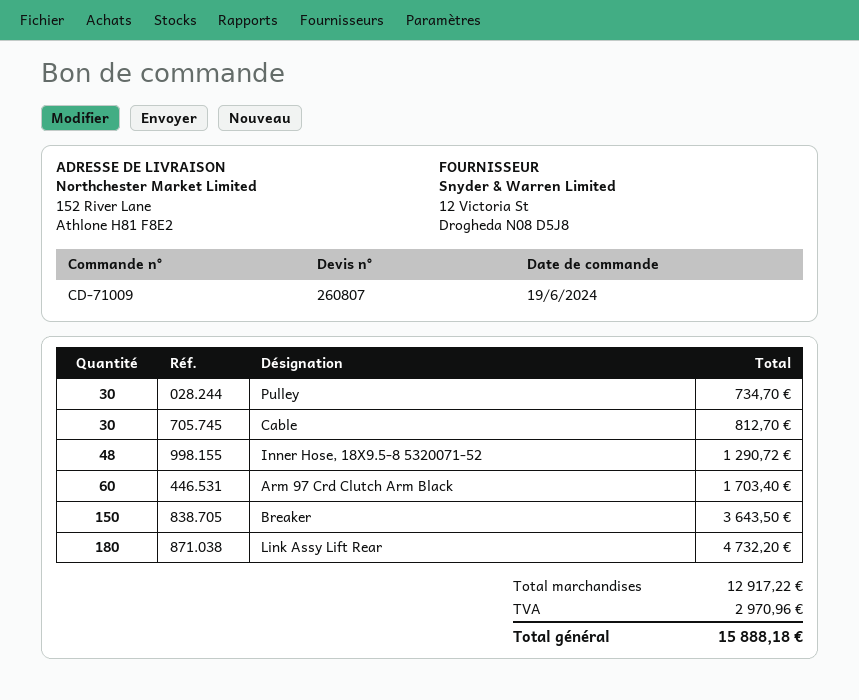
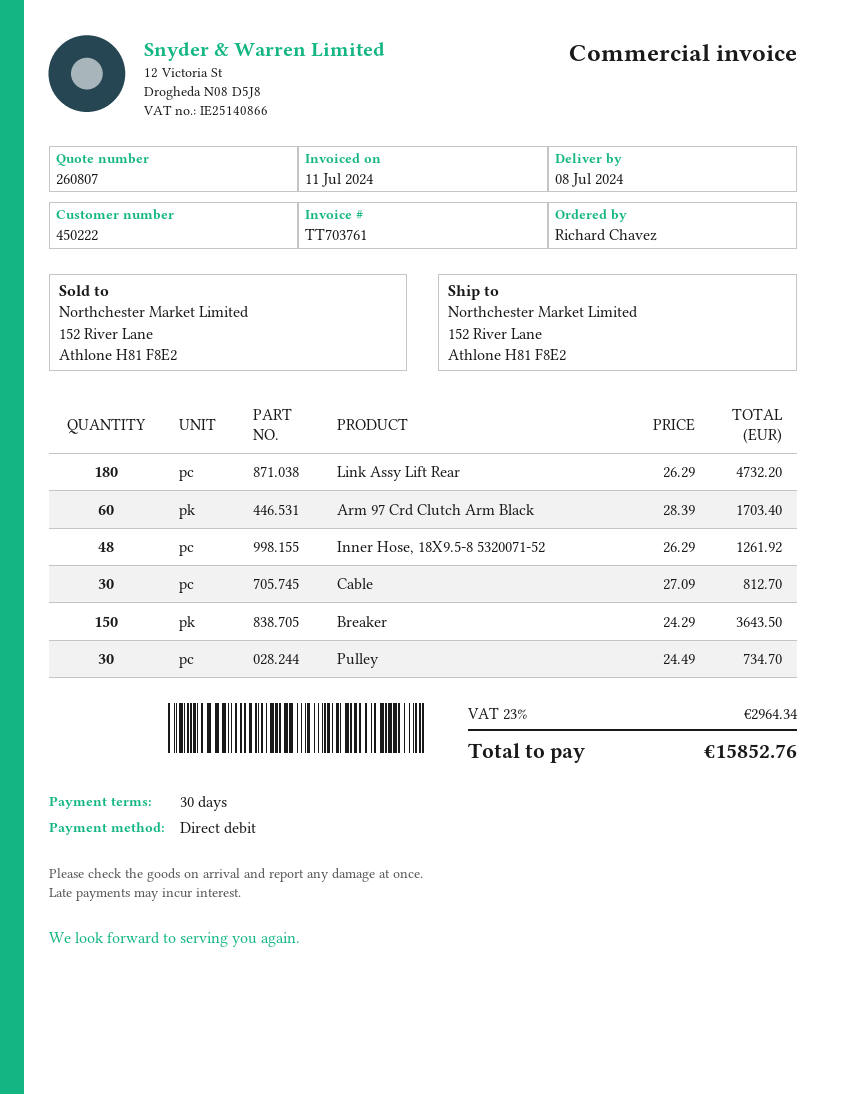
Inner Hose, 18X9.5-8 5320071-52: 48 for 1290.72 -> 48 for 1261.92
tax: 2970.96 -> 2964.34
total: 15888.18 -> 15852.76

